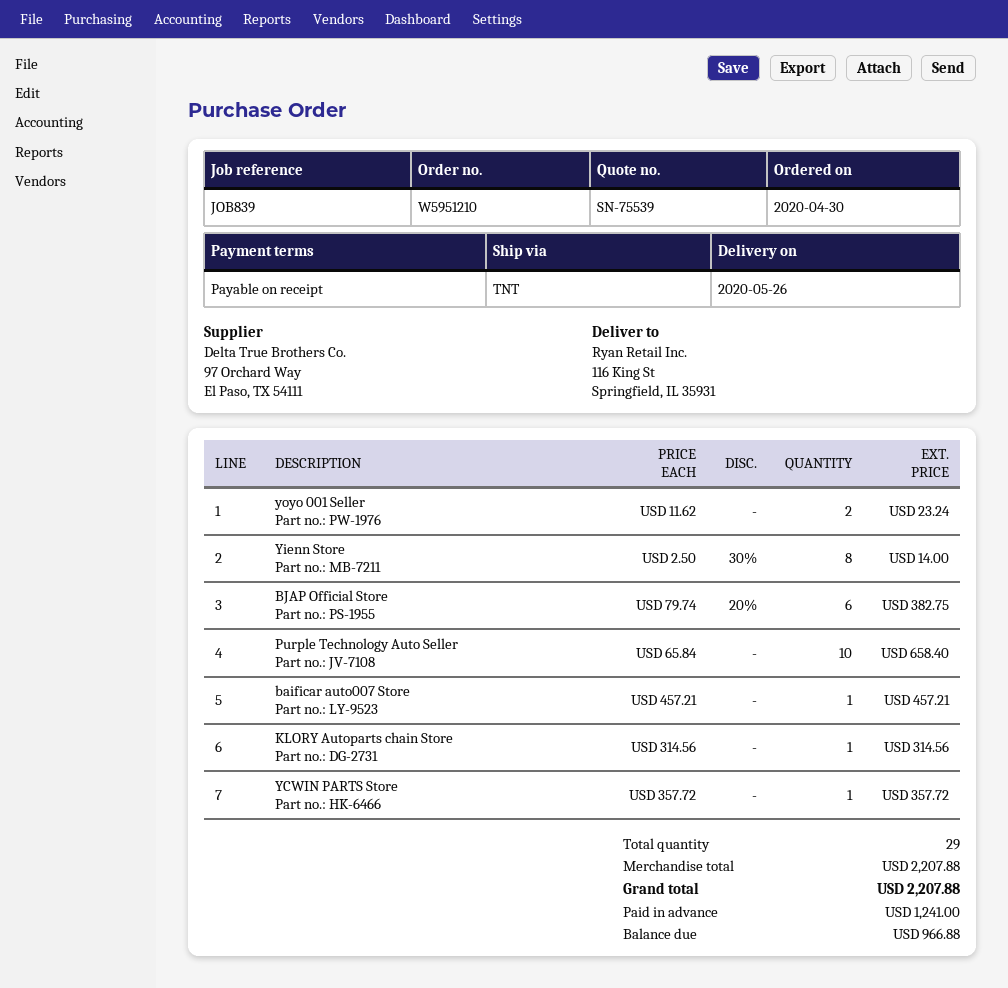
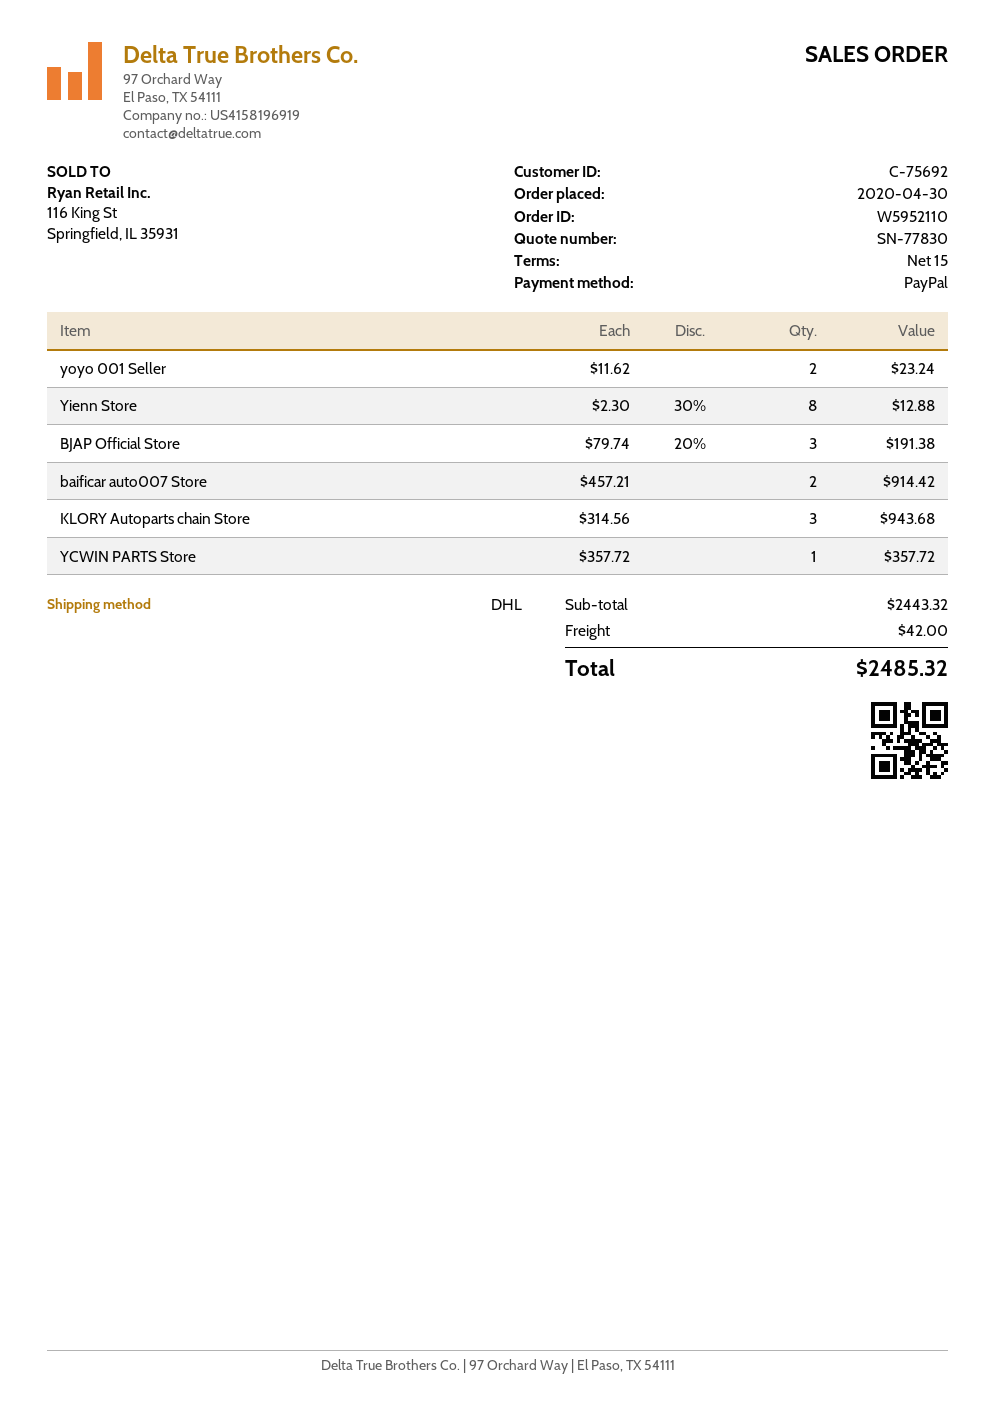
quote number: SN-75539 -> SN-77830
order number: W5951210 -> W5952110
payment terms: on receipt -> 15 days
shipping method: TNT -> DHL
Yienn Store: 8 x 2.50 - 30% = 14.00 -> 8 x 2.30 - 30% = 12.88
BJAP Official Store: 6 x 79.74 - 20% = 382.75 -> 3 x 79.74 - 20% = 191.38
Purple Technology Auto Seller: 10 x 65.84 = 658.40 -> none
baificar auto007 Store: 1 x 457.21 = 457.21 -> 2 x 457.21 = 914.42
KLORY Autoparts chain Store: 1 x 314.56 = 314.56 -> 3 x 314.56 = 943.68
subtotal: 2207.88 -> 2443.32
shipping: none -> 42.00
total: 2207.88 -> 2485.32

